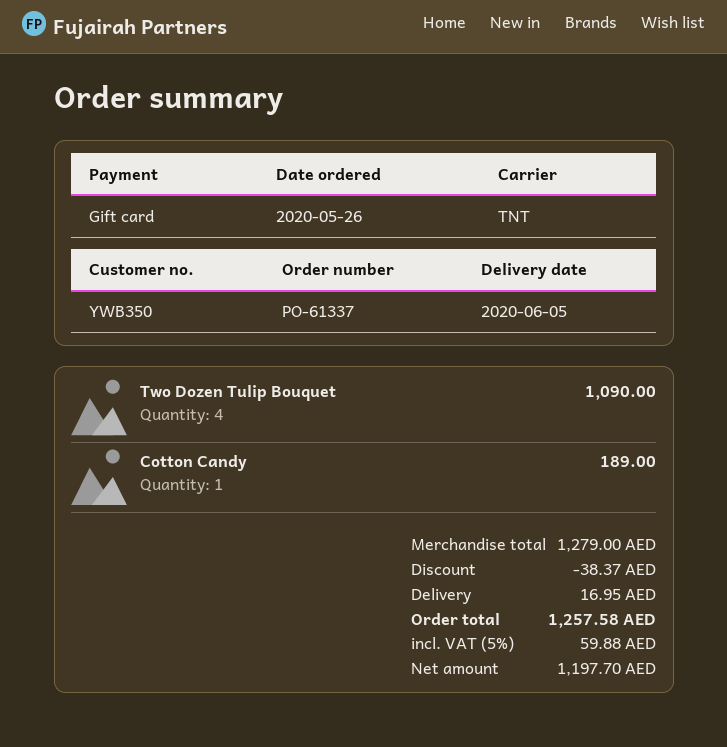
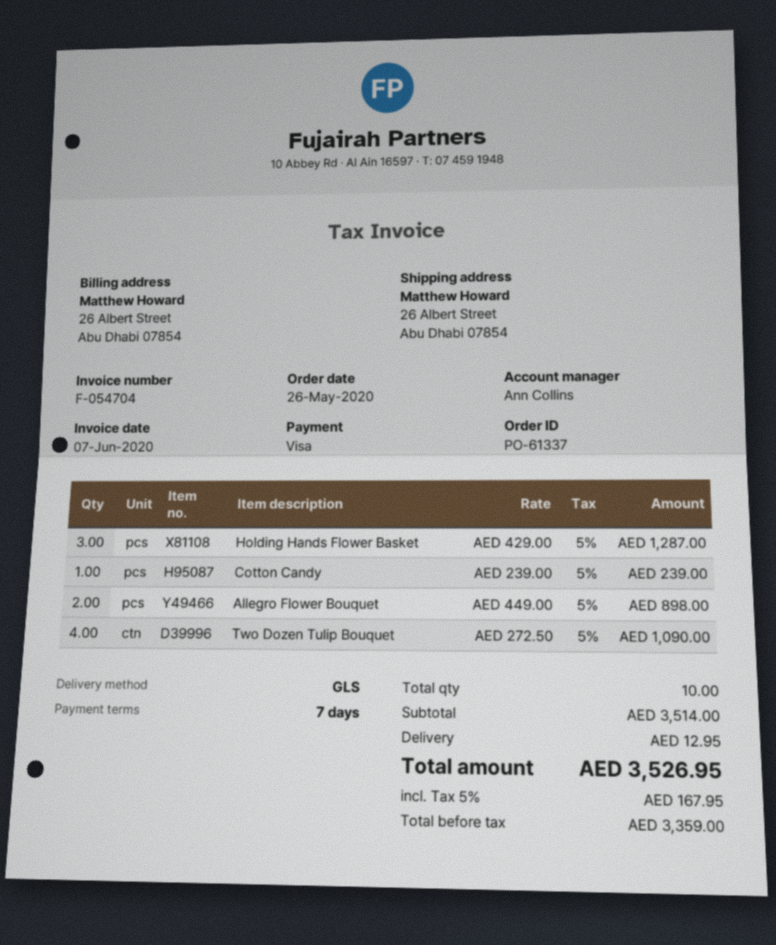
payment method: gift card -> Visa
shipping method: TNT -> GLS
Cotton Candy: 1 for 189.00 -> 1 for 239.00
Holding Hands Flower Basket: none -> 3 for 1287.00
Allegro Flower Bouquet: none -> 2 for 898.00
subtotal: 1279.00 -> 3514.00
discount: 38.37 -> none
shipping: 16.95 -> 12.95
net: 1197.70 -> 3359.00
tax: 5% = 59.88 -> 5% = 167.95
total: 1257.58 -> 3526.95

